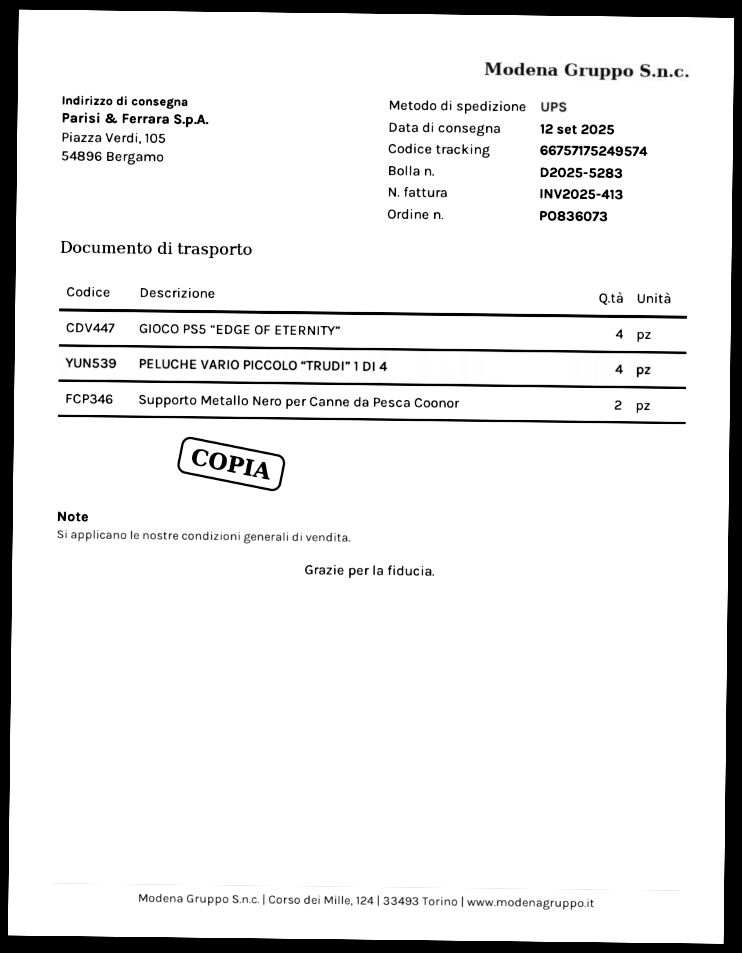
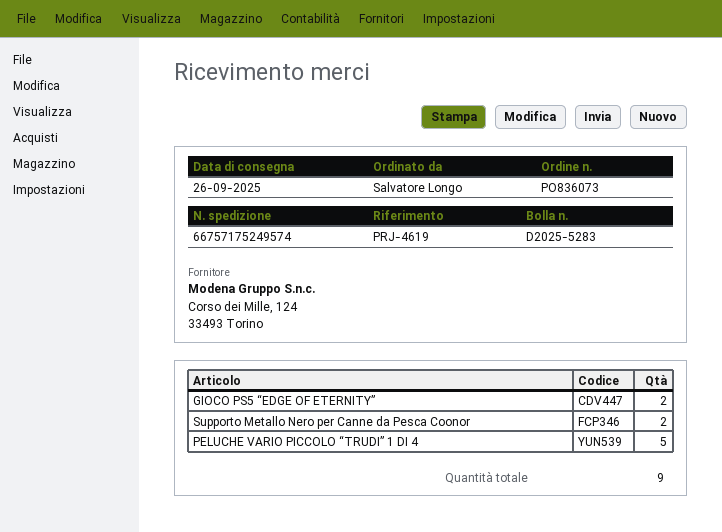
delivery date: 2025-09-12 -> 2025-09-26
GIOCO PS5 “EDGE OF ETERNITY”: 4 -> 2
PELUCHE VARIO PICCOLO “TRUDI” 1 DI 4: 4 -> 5

